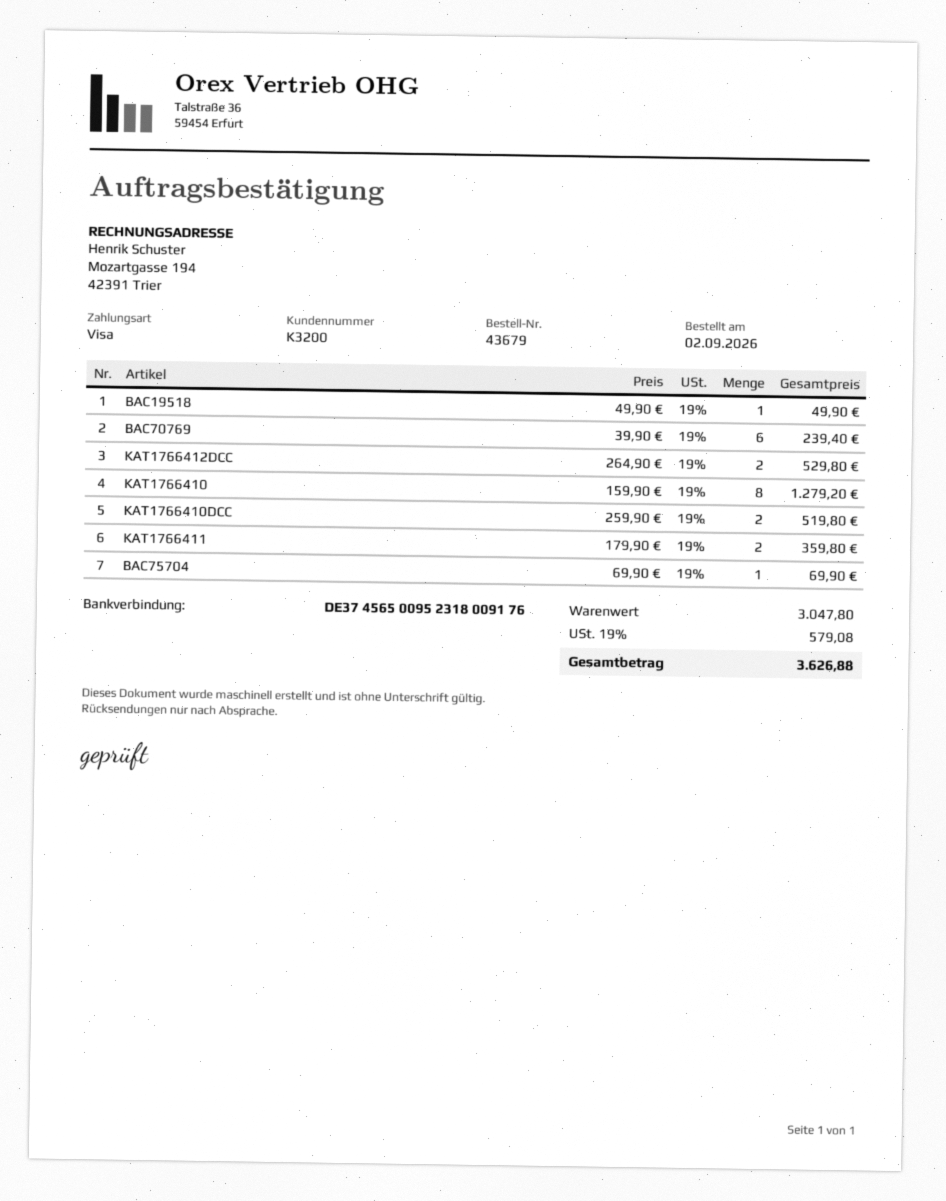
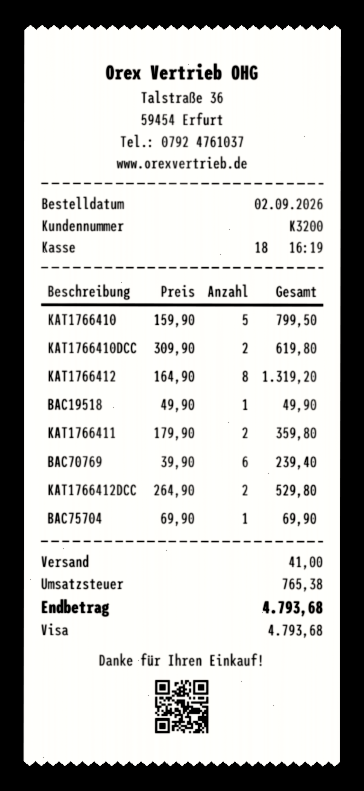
KAT1766410: 8 x 159.90 = 1279.20 -> 5 x 159.90 = 799.50
KAT1766410DCC: 2 x 259.90 = 519.80 -> 2 x 309.90 = 619.80
KAT1766412: none -> 8 x 164.90 = 1319.20
shipping: none -> 41.00
tax: 579.08 -> 765.38
total: 3626.88 -> 4793.68

